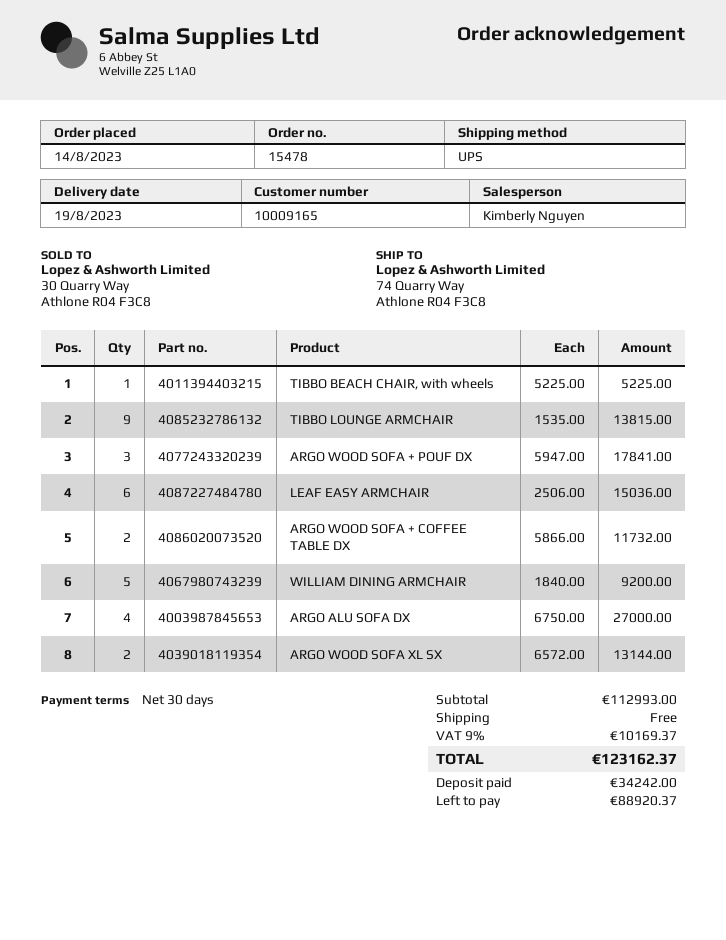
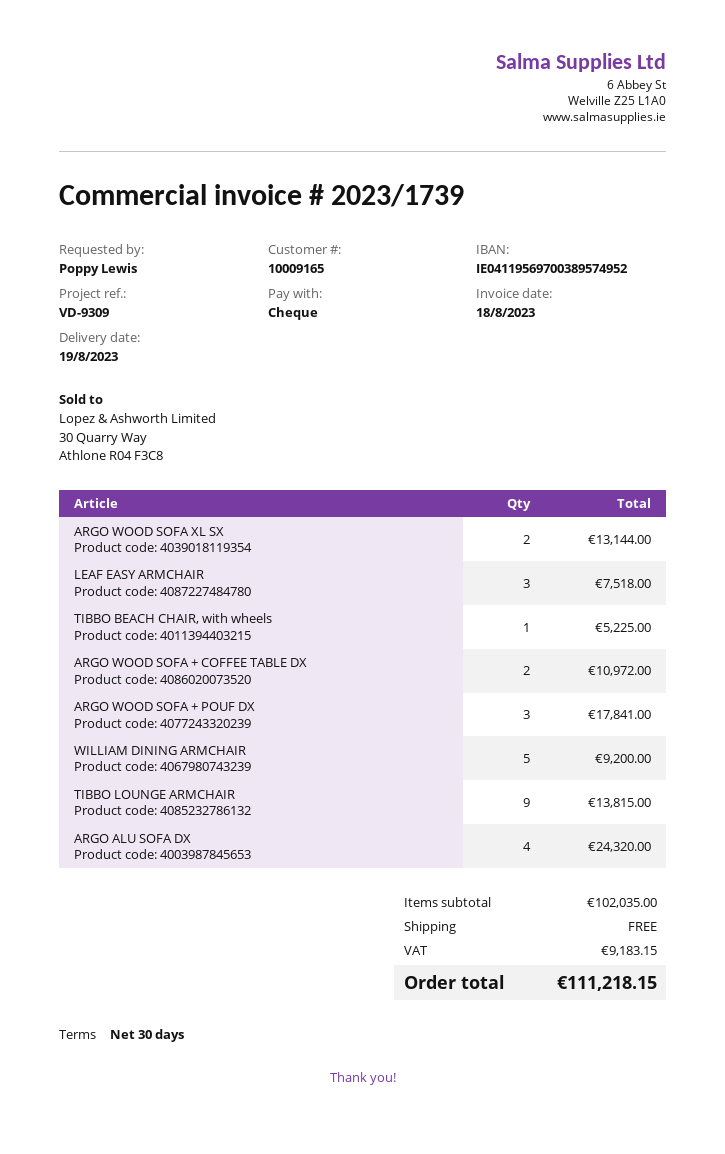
LEAF EASY ARMCHAIR: 6 for 15036.00 -> 3 for 7518.00
ARGO WOOD SOFA + COFFEE TABLE DX: 2 for 11732.00 -> 2 for 10972.00
ARGO ALU SOFA DX: 4 for 27000.00 -> 4 for 24320.00
subtotal: 112993.00 -> 102035.00
tax: 10169.37 -> 9183.15
total: 123162.37 -> 111218.15

